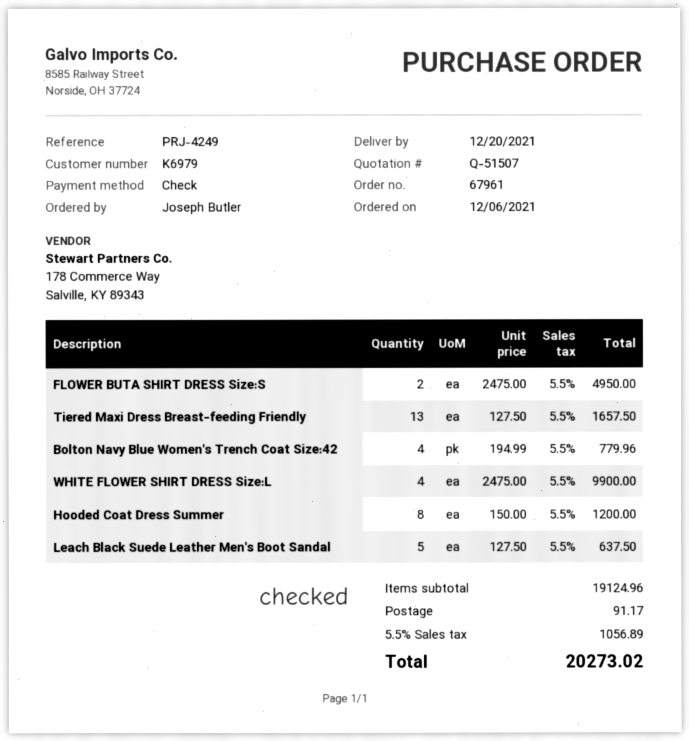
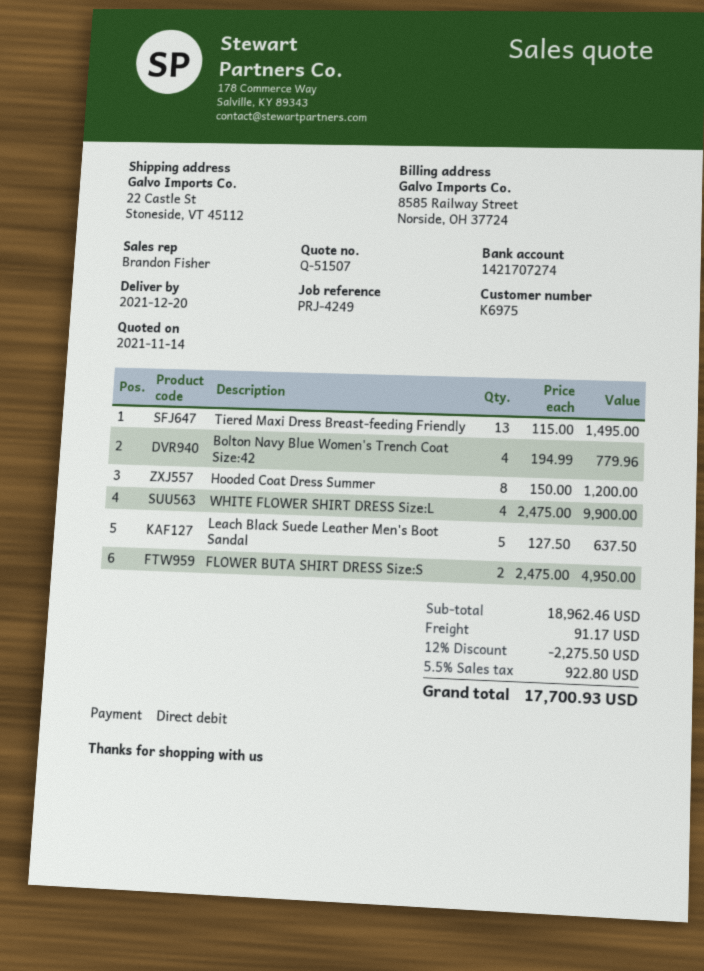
customer number: K6979 -> K6975
payment method: cheque -> direct debit
Tiered Maxi Dress Breast-feeding Friendly: 13 x 127.50 = 1657.50 -> 13 x 115.00 = 1495.00
subtotal: 19124.96 -> 18962.46
discount: none -> 12% = 2275.50
tax: 5.5% = 1056.89 -> 5.5% = 922.80
total: 20273.02 -> 17700.93

